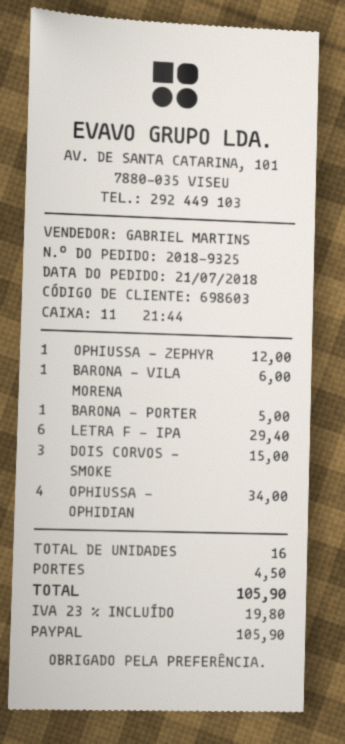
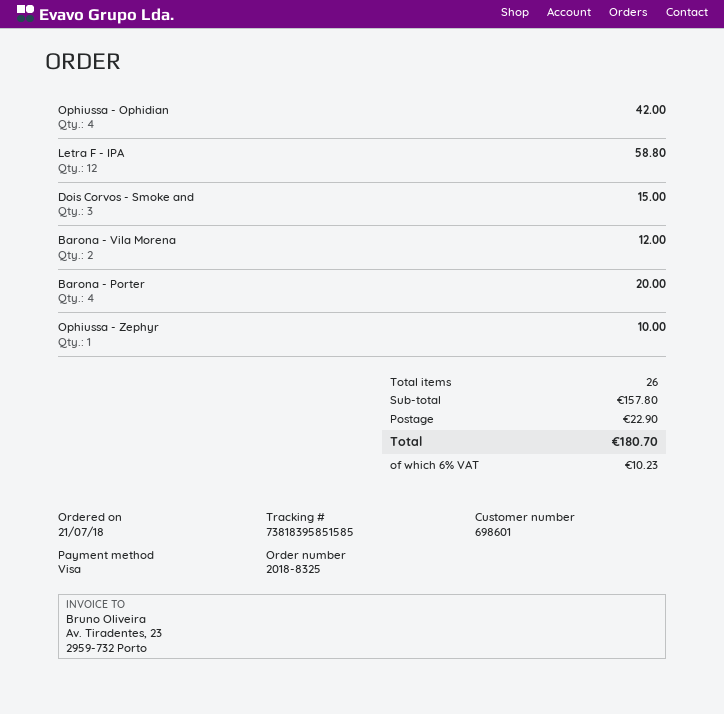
order number: 2018-9325 -> 2018-8325
customer number: 698603 -> 698601
payment method: PayPal -> Visa
OPHIUSSA - ZEPHYR: 1 for 12.00 -> 1 for 10.00
BARONA - VILA MORENA: 1 for 6.00 -> 2 for 12.00
BARONA - PORTER: 1 for 5.00 -> 4 for 20.00
LETRA F - IPA: 6 for 29.40 -> 12 for 58.80
OPHIUSSA - OPHIDIAN: 4 for 34.00 -> 4 for 42.00
total quantity: 16 -> 26
shipping: 4.50 -> 22.90
tax: 23% = 19.80 -> 6% = 10.23
total: 105.90 -> 180.70

